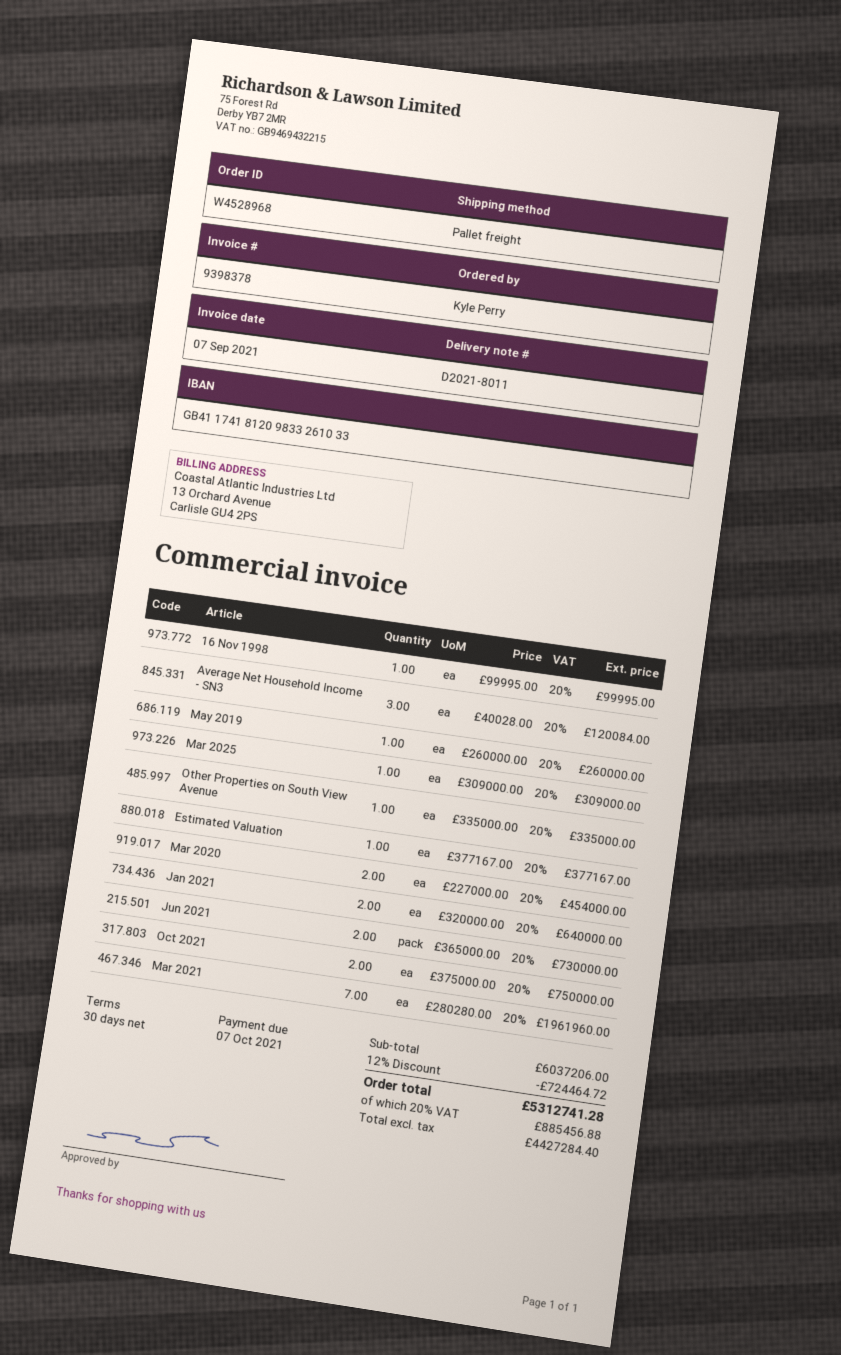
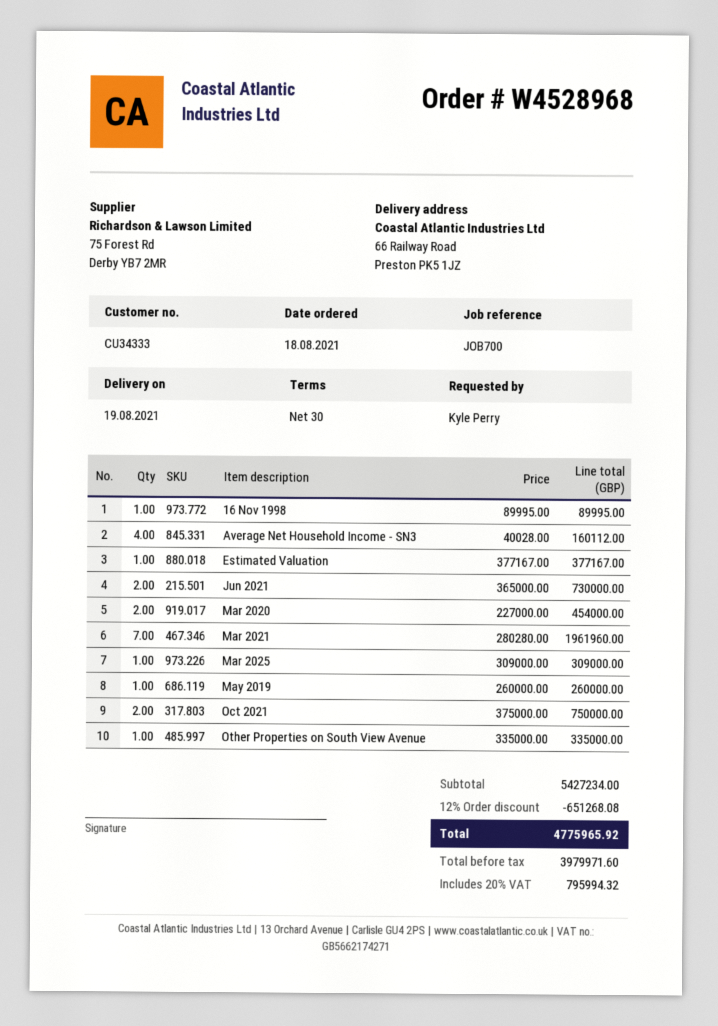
16 Nov 1998: 1 x 99995.00 = 99995.00 -> 1 x 89995.00 = 89995.00
Average Net Household Income - SN3: 3 x 40028.00 = 120084.00 -> 4 x 40028.00 = 160112.00
Jan 2021: 2 x 320000.00 = 640000.00 -> none
subtotal: 6037206.00 -> 5427234.00
discount: 12% = 724464.72 -> 12% = 651268.08
net: 4427284.40 -> 3979971.60
tax: 20% = 885456.88 -> 20% = 795994.32
total: 5312741.28 -> 4775965.92

